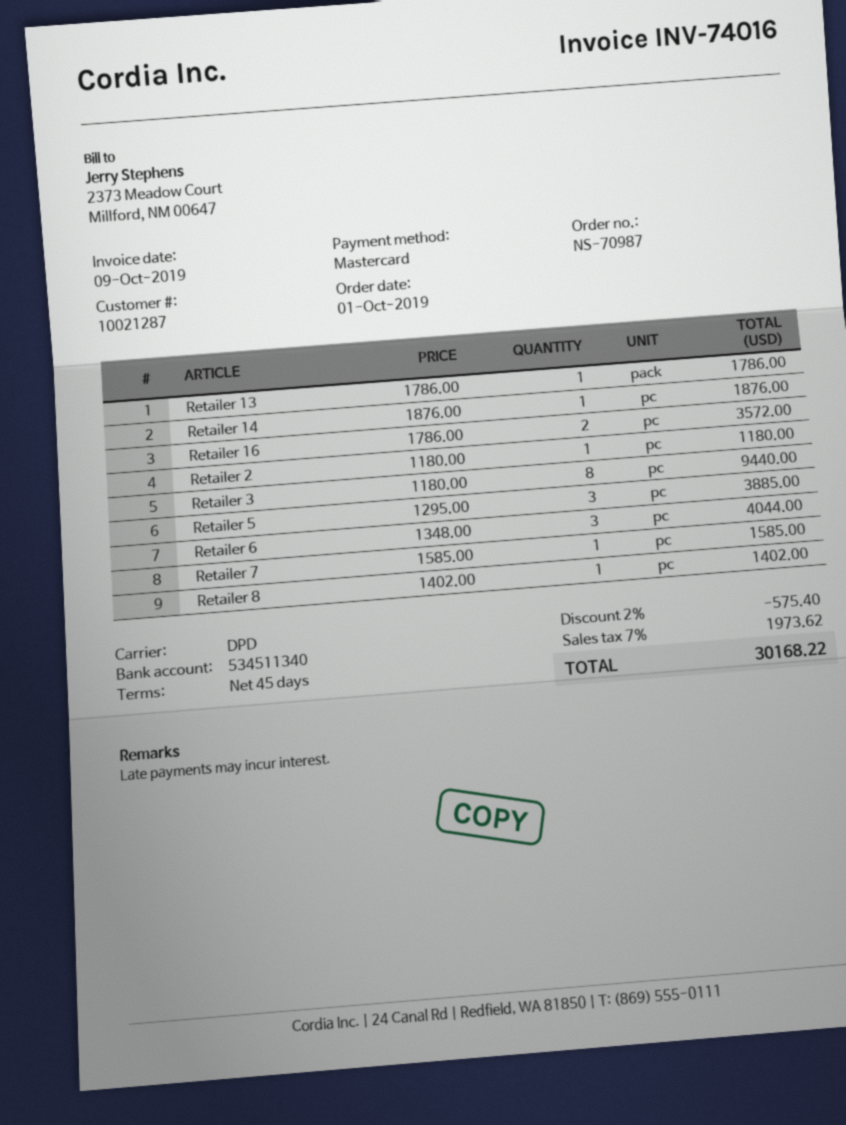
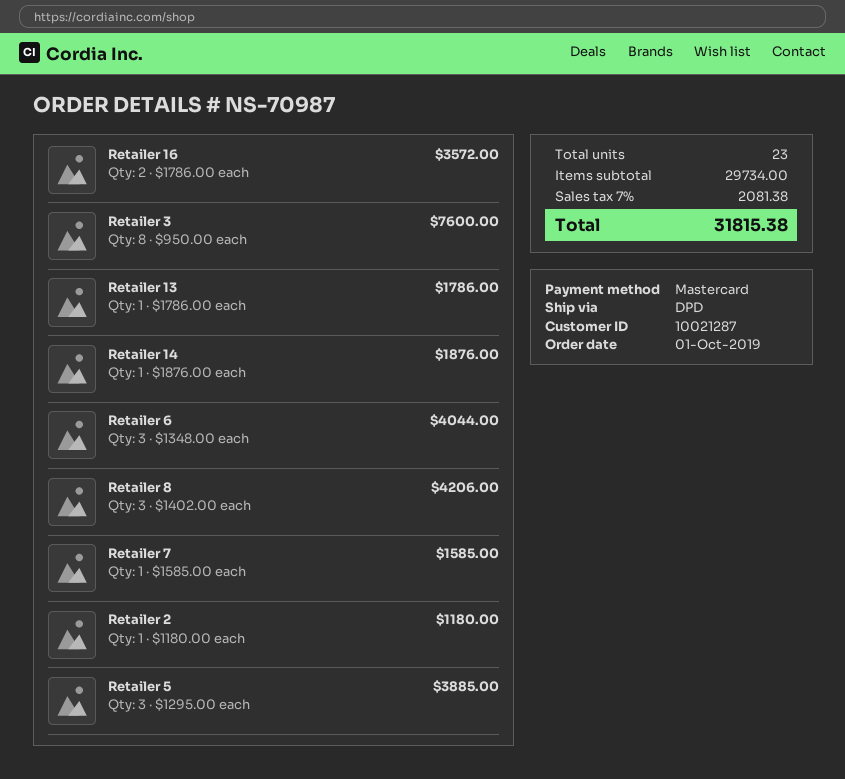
Retailer 3: 8 x 1180.00 = 9440.00 -> 8 x 950.00 = 7600.00
Retailer 8: 1 x 1402.00 = 1402.00 -> 3 x 1402.00 = 4206.00
discount: 2% = 575.40 -> none
tax: 7% = 1973.62 -> 7% = 2081.38
total: 30168.22 -> 31815.38

